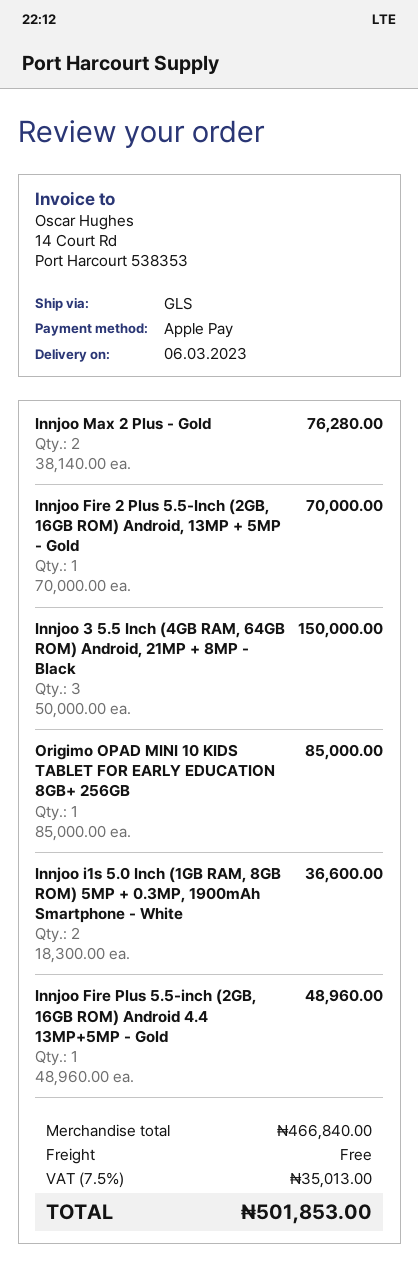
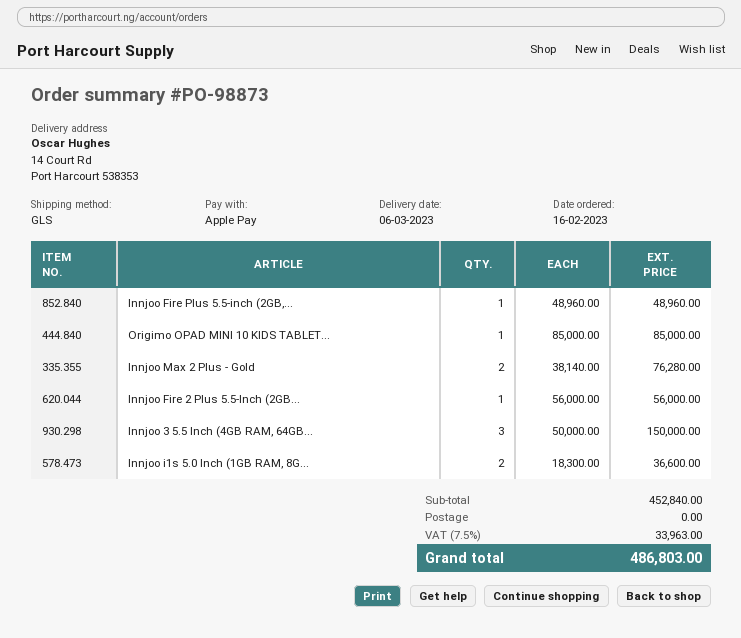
Innjoo Fire 2 Plus 5.5-Inch (2GB, 16GB ROM) Android, 13MP + 5MP - Gold: 1 x 70000.00 = 70000.00 -> 1 x 56000.00 = 56000.00
subtotal: 466840.00 -> 452840.00
tax: 7.5% = 35013.00 -> 7.5% = 33963.00
total: 501853.00 -> 486803.00

